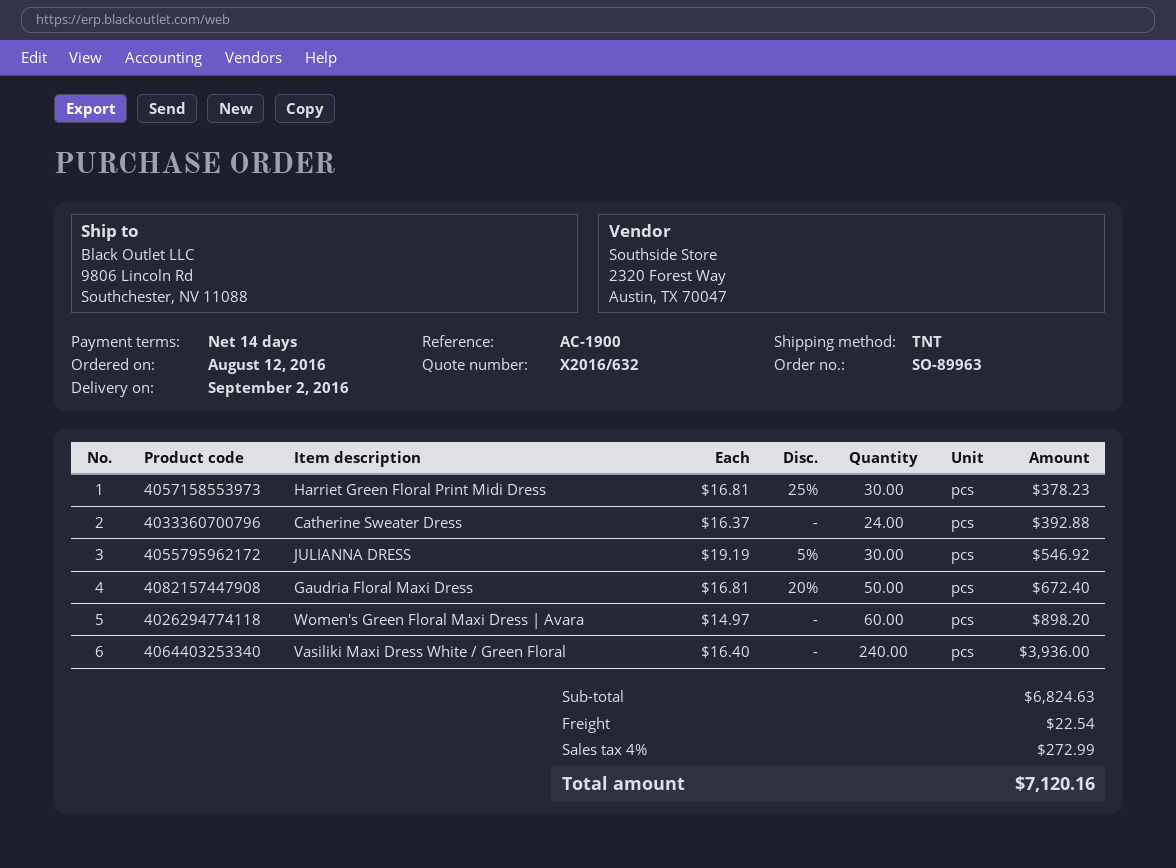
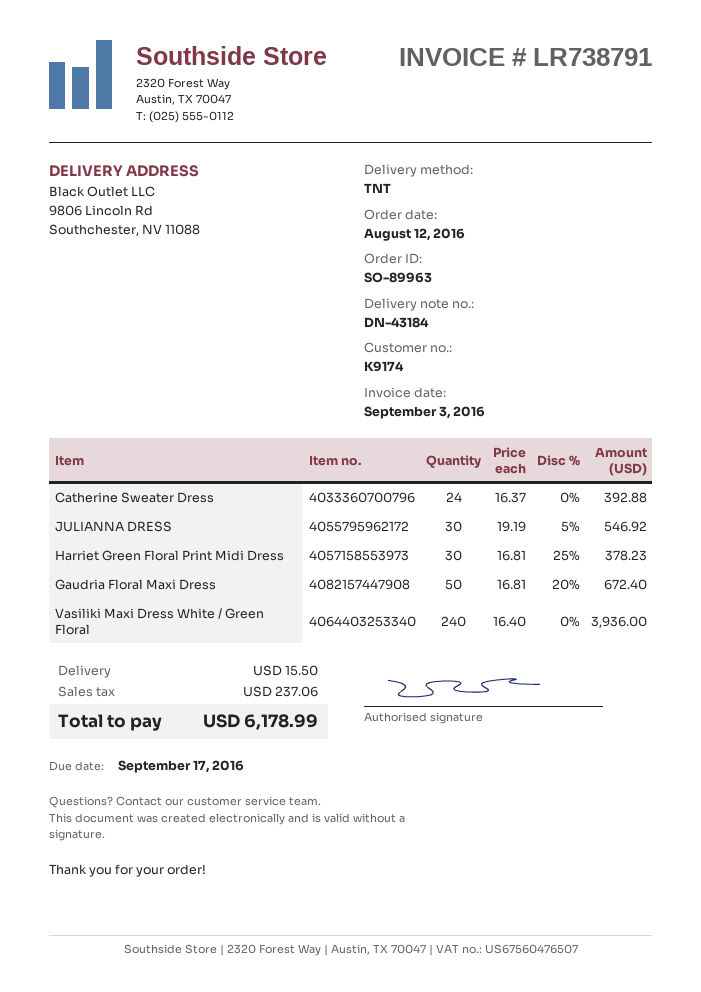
Women's Green Floral Maxi Dress | Avara: 60 x 14.97 = 898.20 -> none
shipping: 22.54 -> 15.50
tax: 272.99 -> 237.06
total: 7120.16 -> 6178.99

